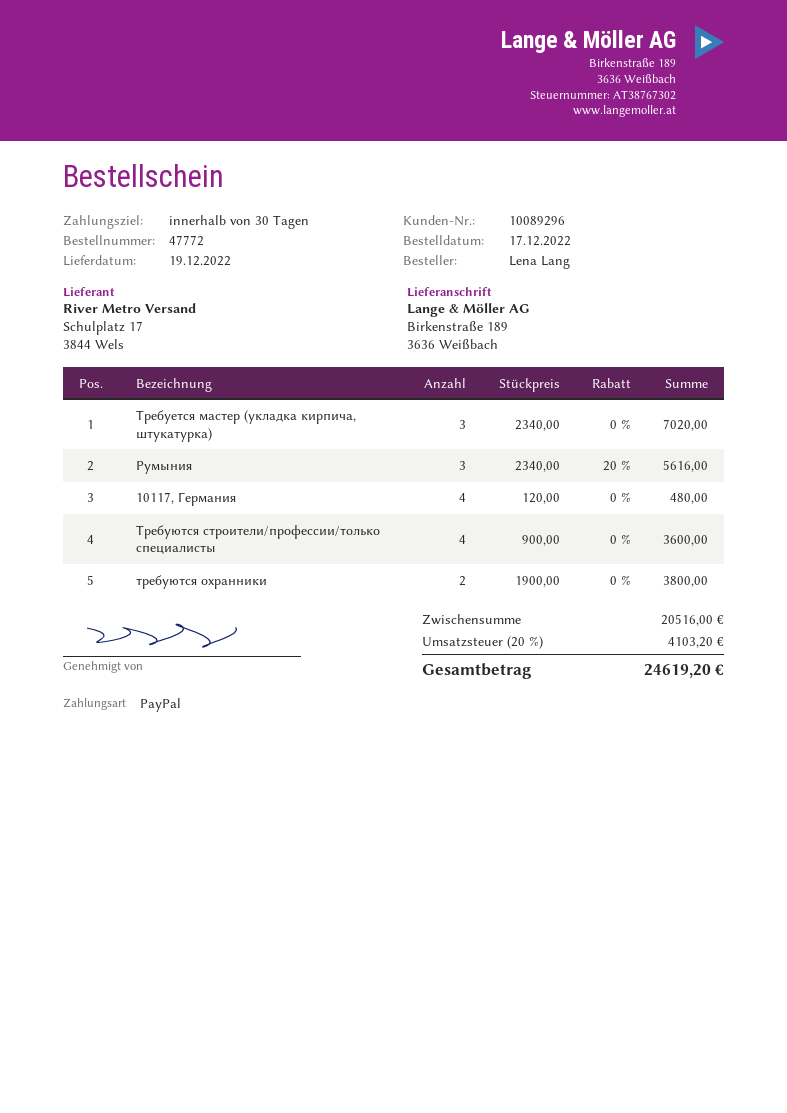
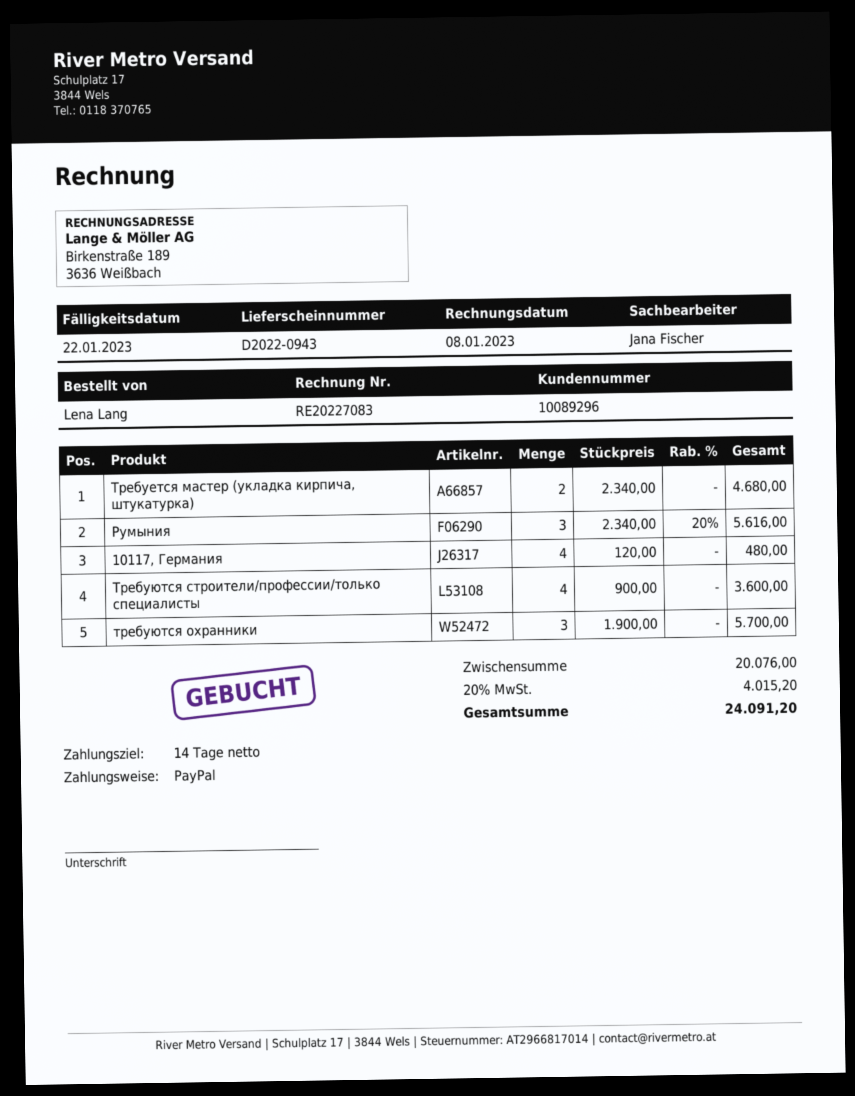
payment terms: 30 days -> 14 days
Требуется мастер (укладка кирпича, штукатурка): 3 x 2340.00 = 7020.00 -> 2 x 2340.00 = 4680.00
требуются охранники: 2 x 1900.00 = 3800.00 -> 3 x 1900.00 = 5700.00
subtotal: 20516.00 -> 20076.00
tax: 20% = 4103.20 -> 20% = 4015.20
total: 24619.20 -> 24091.20

